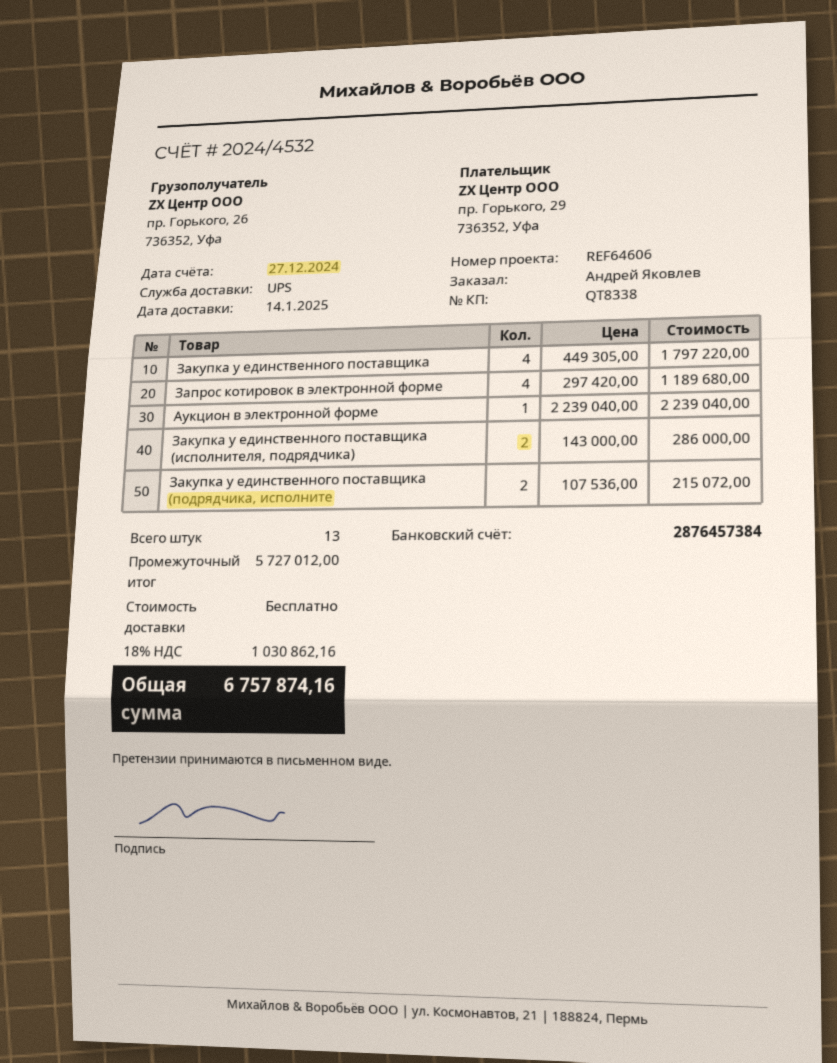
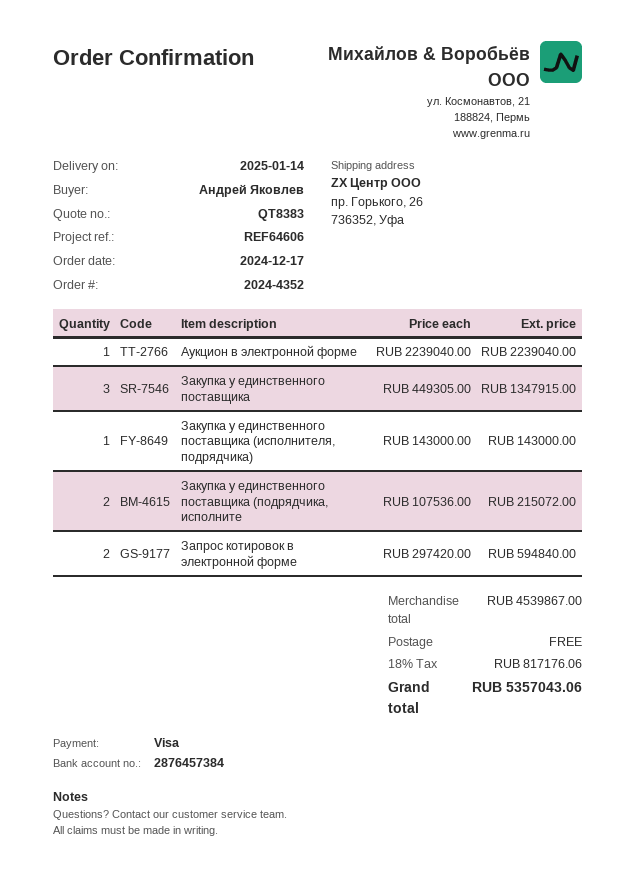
quote number: QT8338 -> QT8383
Закупка у единственного поставщика: 4 x 449305.00 = 1797220.00 -> 3 x 449305.00 = 1347915.00
Запрос котировок в электронной форме: 4 x 297420.00 = 1189680.00 -> 2 x 297420.00 = 594840.00
Закупка у единственного поставщика (исполнителя, подрядчика): 2 x 143000.00 = 286000.00 -> 1 x 143000.00 = 143000.00
subtotal: 5727012.00 -> 4539867.00
tax: 18% = 1030862.16 -> 18% = 817176.06
total: 6757874.16 -> 5357043.06

